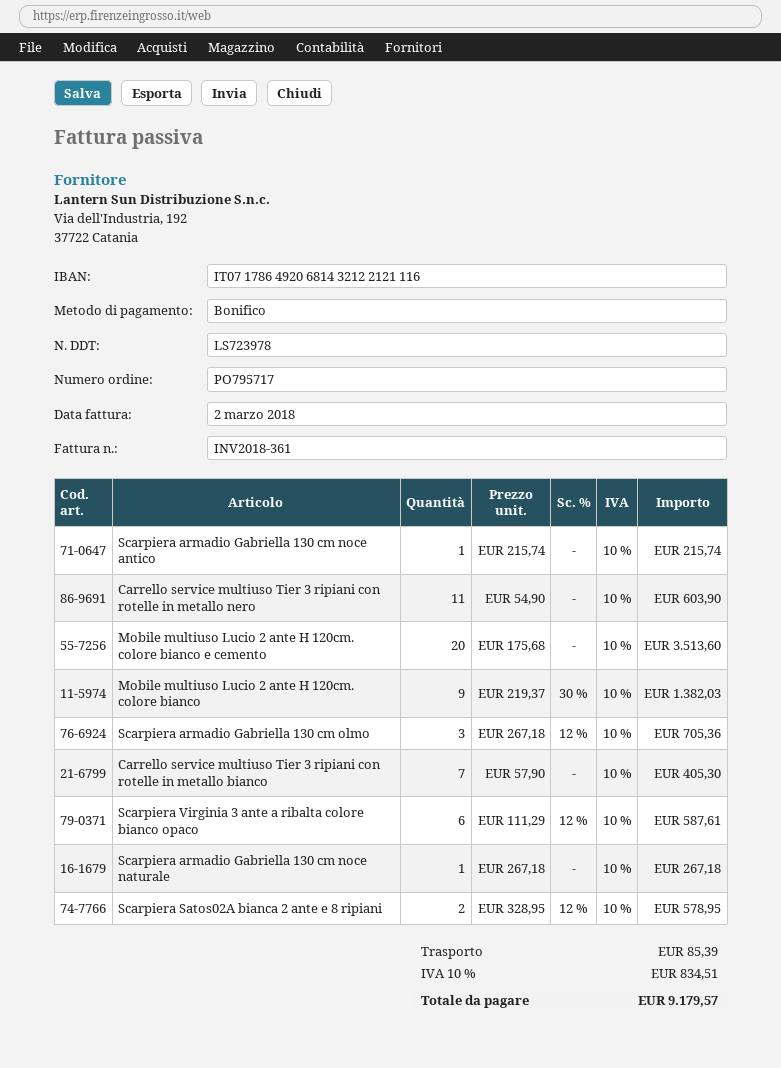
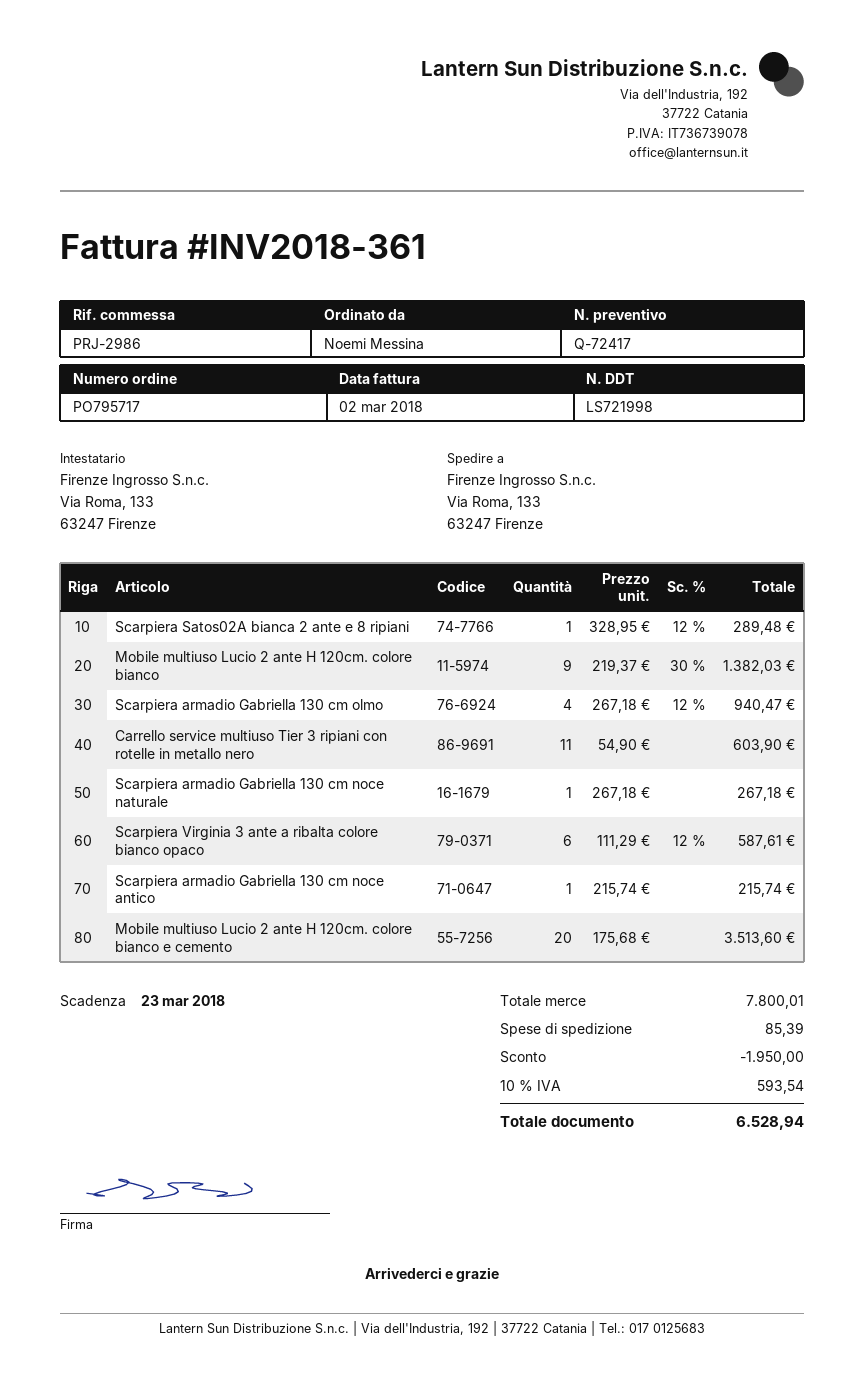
delivery note number: LS723978 -> LS721998
Scarpiera armadio Gabriella 130 cm olmo: 3 x 267.18 - 12% = 705.36 -> 4 x 267.18 - 12% = 940.47
Carrello service multiuso Tier 3 ripiani con rotelle in metallo bianco: 7 x 57.90 = 405.30 -> none
Scarpiera Satos02A bianca 2 ante e 8 ripiani: 2 x 328.95 - 12% = 578.95 -> 1 x 328.95 - 12% = 289.48
discount: none -> 1950.00
tax: 10% = 834.51 -> 10% = 593.54
total: 9179.57 -> 6528.94

